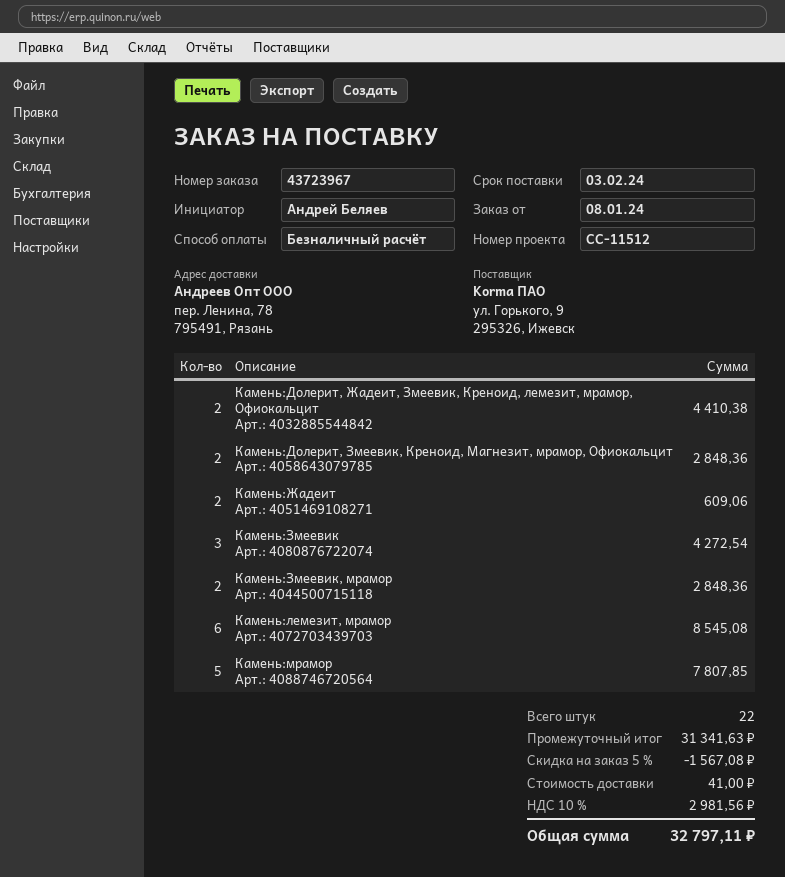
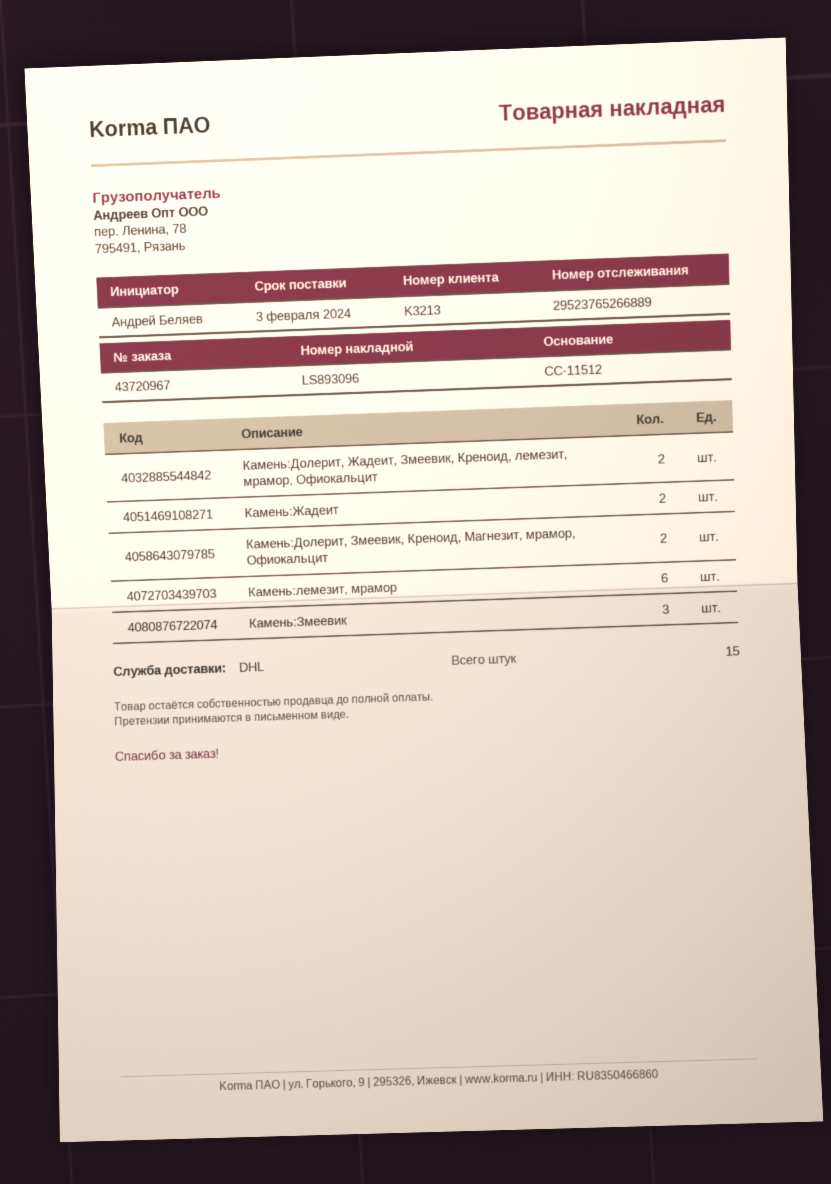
order number: 43723967 -> 43720967
Камень:Змеевик, мрамор: 2 -> none
Камень:мрамор: 5 -> none
total quantity: 22 -> 15

